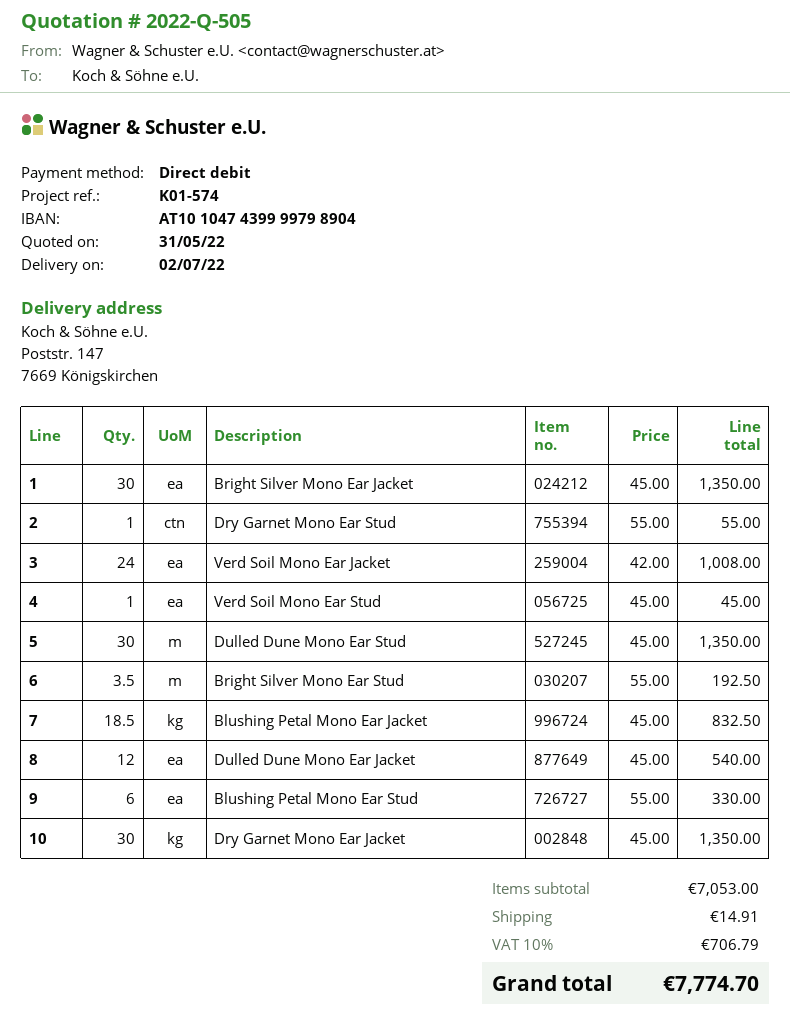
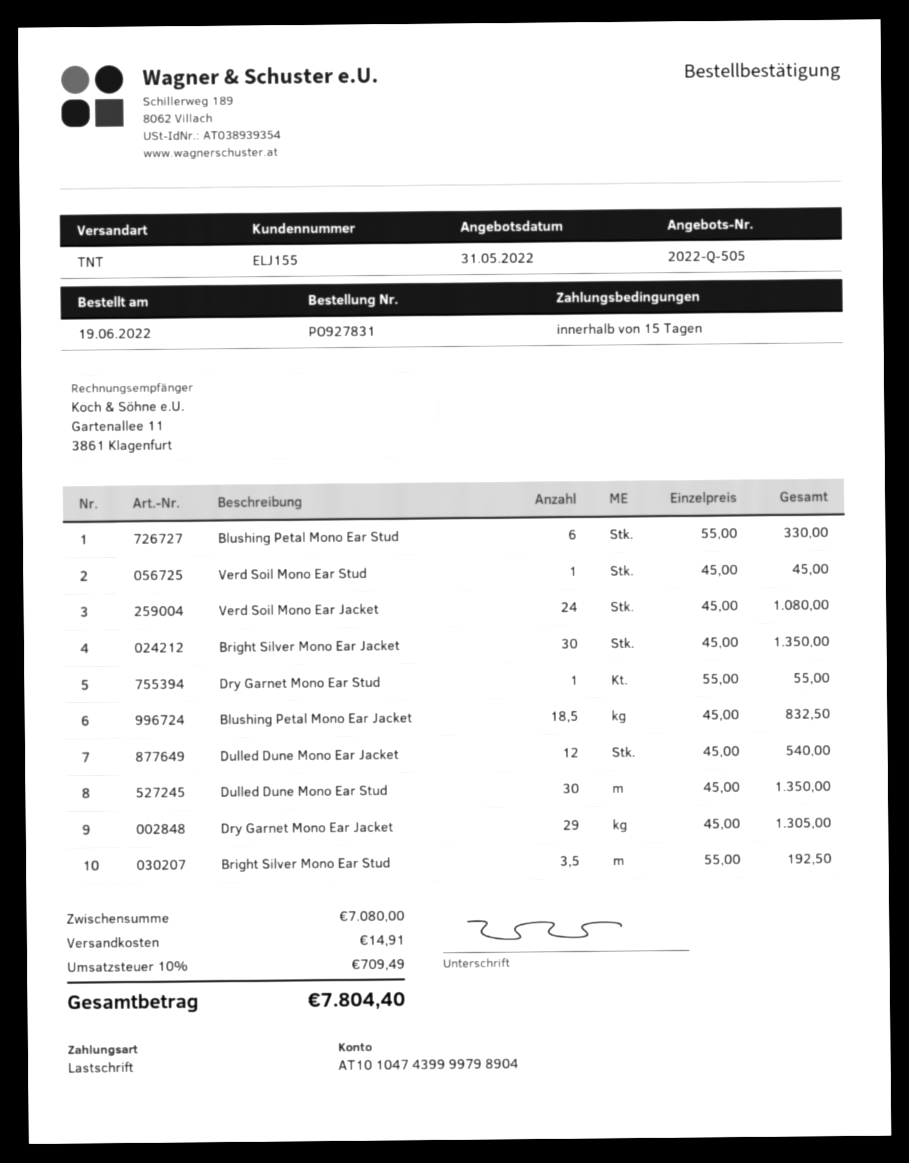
Verd Soil Mono Ear Jacket: 24 x 42.00 = 1008.00 -> 24 x 45.00 = 1080.00
Dry Garnet Mono Ear Jacket: 30 x 45.00 = 1350.00 -> 29 x 45.00 = 1305.00
subtotal: 7053.00 -> 7080.00
tax: 10% = 706.79 -> 10% = 709.49
total: 7774.70 -> 7804.40

